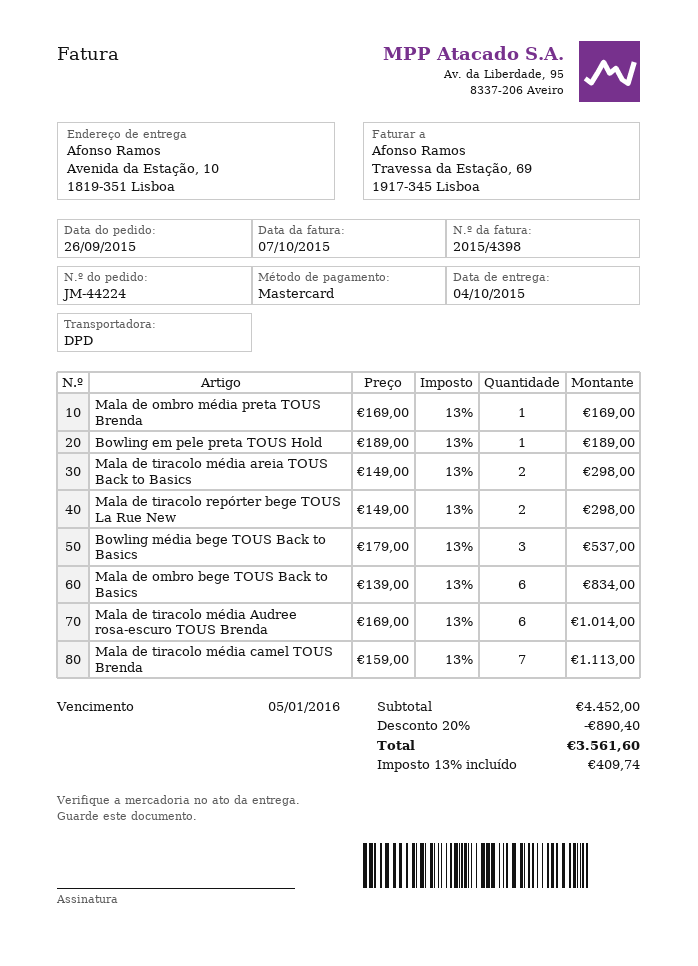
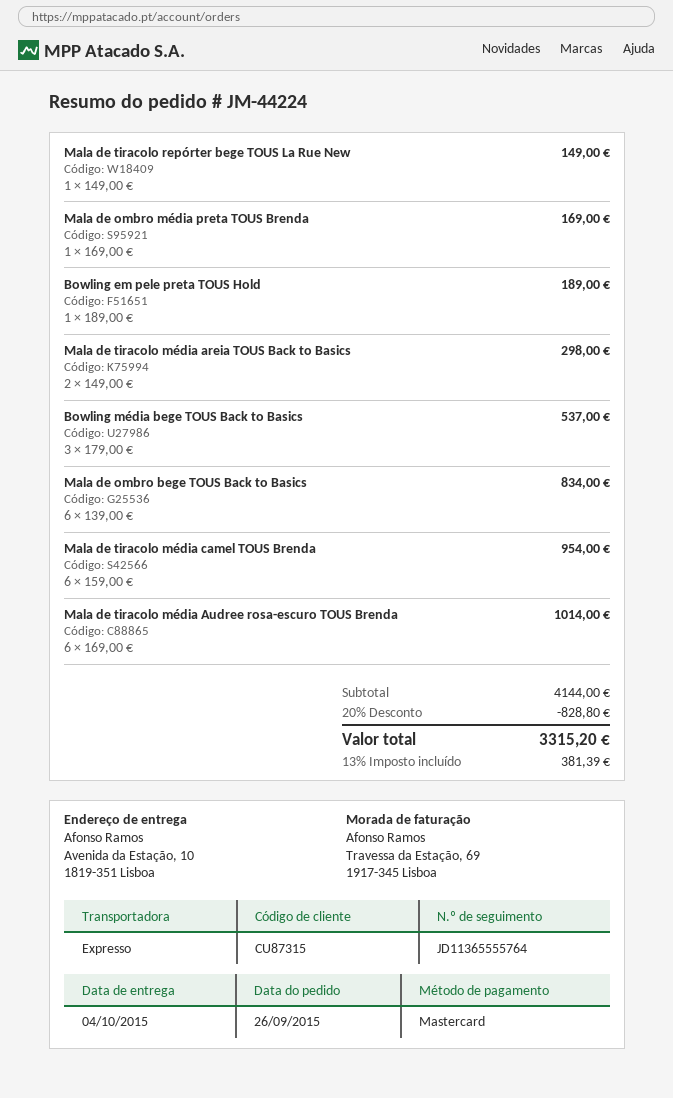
shipping method: DPD -> express
Mala de tiracolo repórter bege TOUS La Rue New: 2 x 149.00 = 298.00 -> 1 x 149.00 = 149.00
Mala de tiracolo média camel TOUS Brenda: 7 x 159.00 = 1113.00 -> 6 x 159.00 = 954.00
subtotal: 4452.00 -> 4144.00
discount: 20% = 890.40 -> 20% = 828.80
tax: 13% = 409.74 -> 13% = 381.39
total: 3561.60 -> 3315.20

